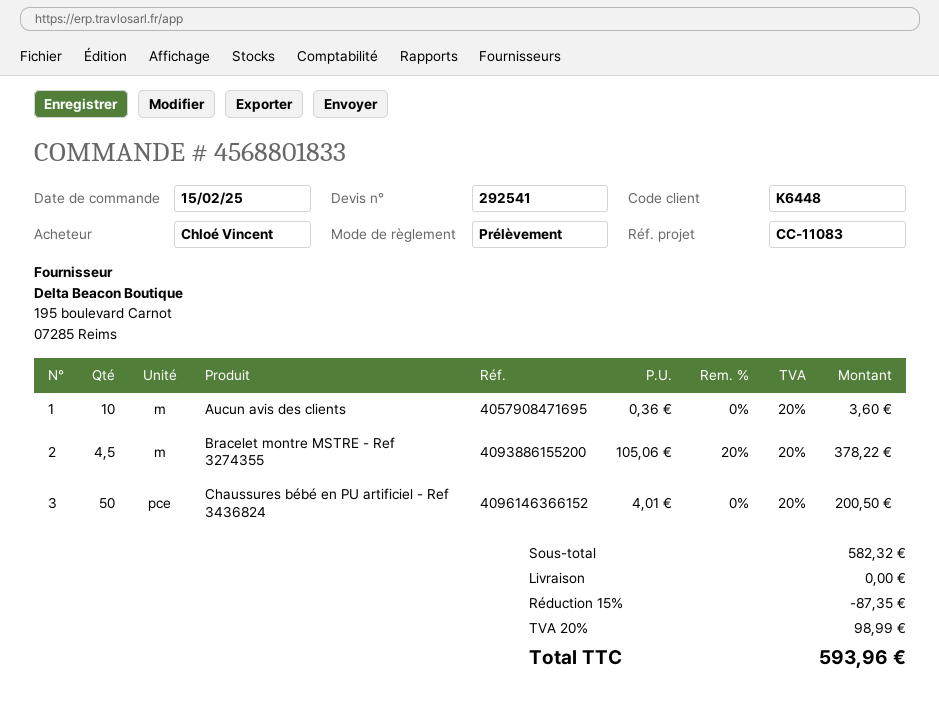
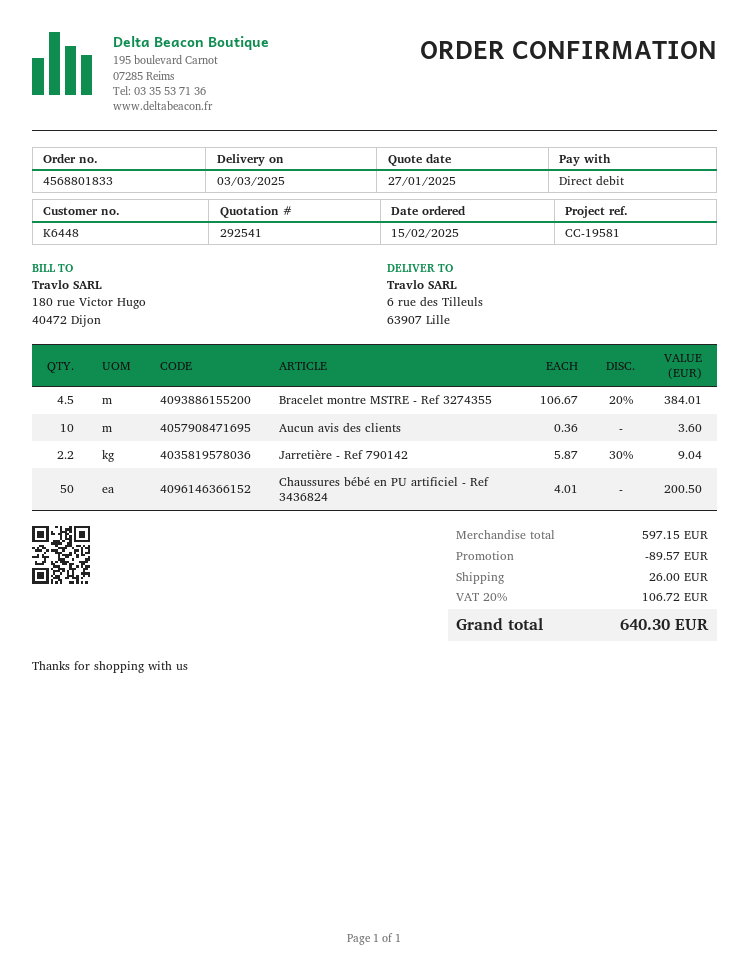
reference: CC-11083 -> CC-19581
Bracelet montre MSTRE - Ref 3274355: 4.5 x 105.06 - 20% = 378.22 -> 4.5 x 106.67 - 20% = 384.01
Jarretière - Ref 790142: none -> 2.2 x 5.87 - 30% = 9.04
subtotal: 582.32 -> 597.15
discount: 87.35 -> 89.57
shipping: 0.00 -> 26.00
tax: 20% = 98.99 -> 20% = 106.72
total: 593.96 -> 640.30

